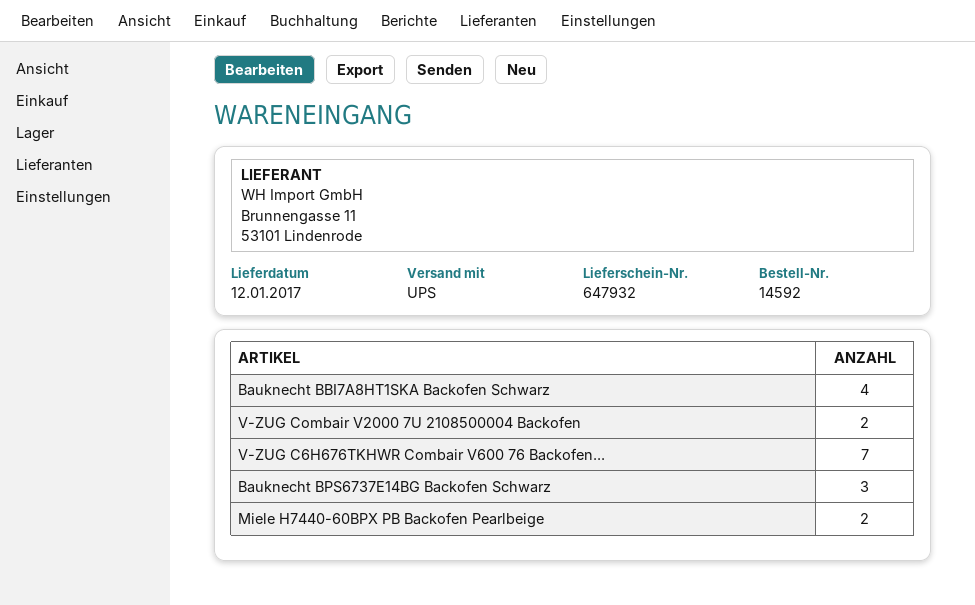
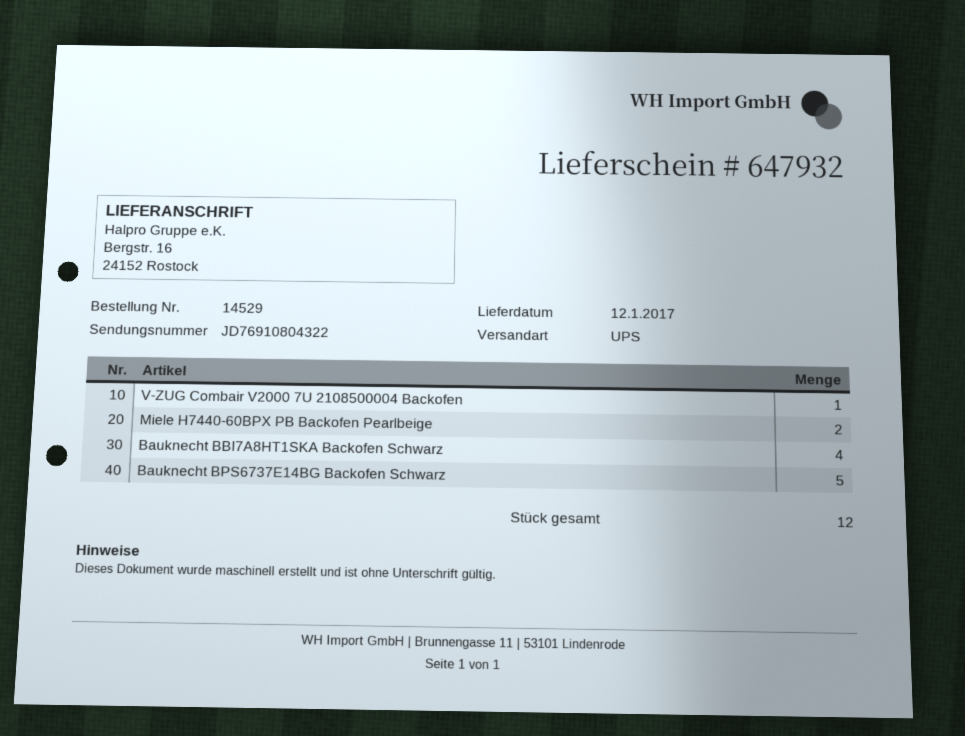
order number: 14592 -> 14529
V-ZUG Combair V2000 7U 2108500004 Backofen: 2 -> 1
V-ZUG C6H676TKHWR Combair V600 76 Backofen...: 7 -> none
Bauknecht BPS6737E14BG Backofen Schwarz: 3 -> 5

